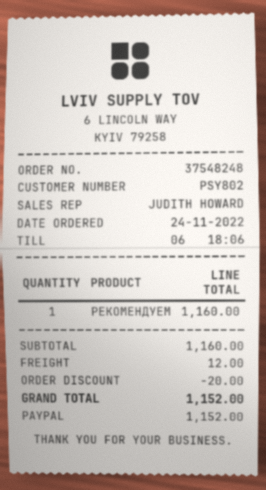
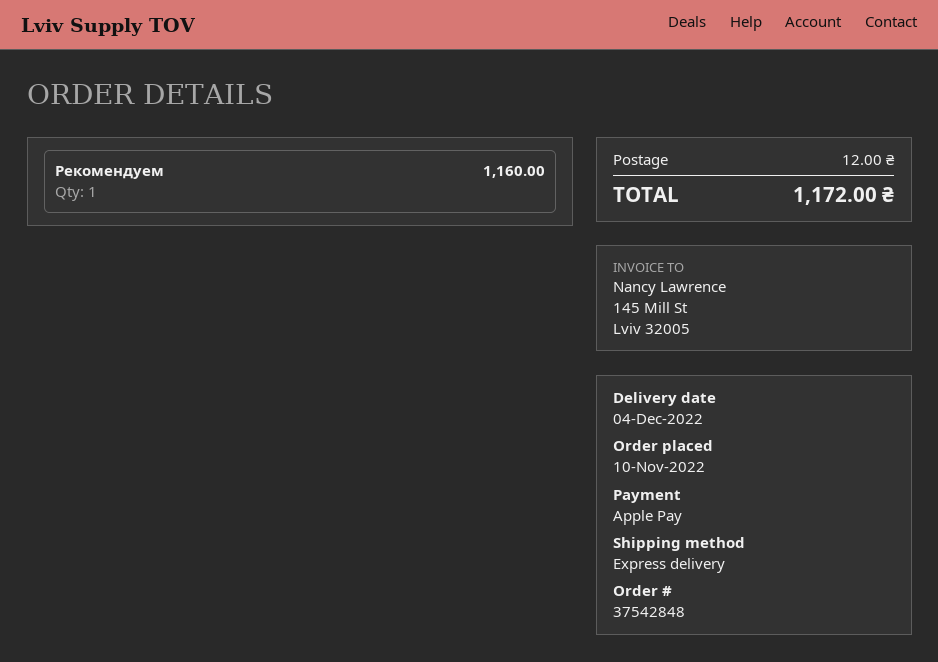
order number: 37548248 -> 37542848
order date: 2022-11-24 -> 2022-11-10
payment method: PayPal -> Apple Pay
discount: 20.00 -> none
total: 1152.00 -> 1172.00

